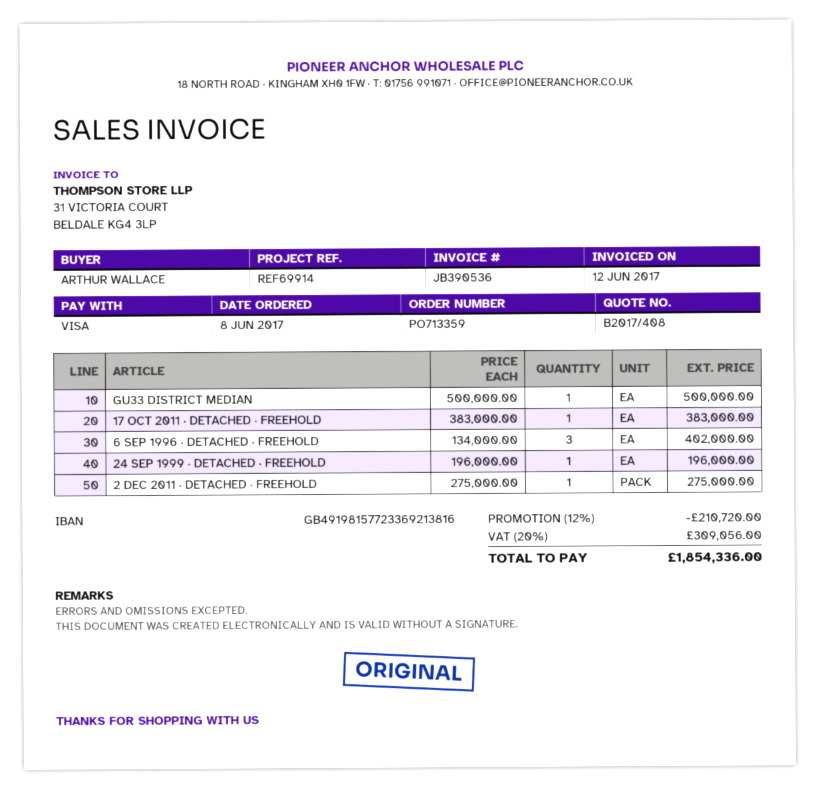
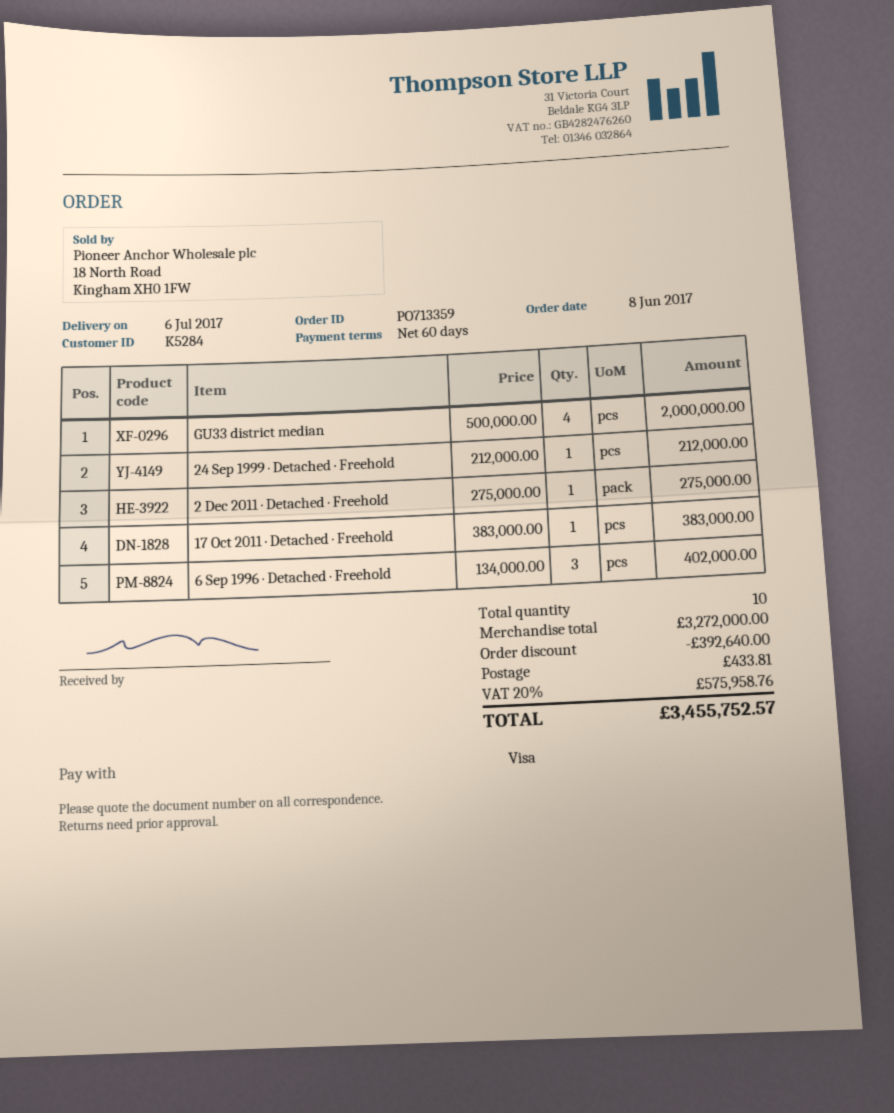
GU33 DISTRICT MEDIAN: 1 x 500000.00 = 500000.00 -> 4 x 500000.00 = 2000000.00
24 SEP 1999 · DETACHED · FREEHOLD: 1 x 196000.00 = 196000.00 -> 1 x 212000.00 = 212000.00
discount: 210720.00 -> 392640.00
shipping: none -> 433.81
tax: 20% = 309056.00 -> 20% = 575958.76
total: 1854336.00 -> 3455752.57

